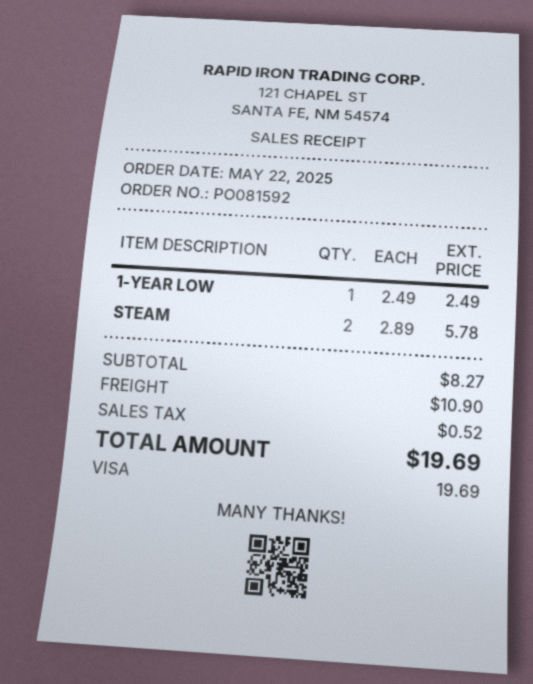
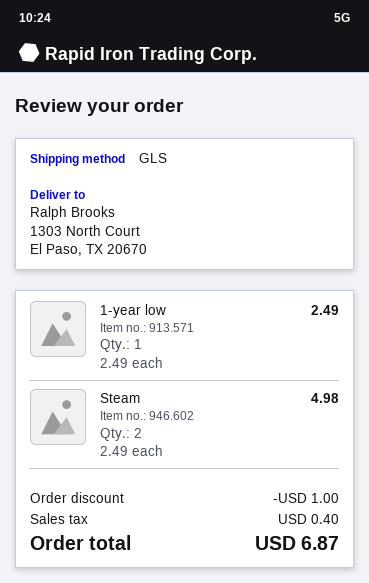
STEAM: 2 x 2.89 = 5.78 -> 2 x 2.49 = 4.98
discount: none -> 1.00
shipping: 10.90 -> none
tax: 0.52 -> 0.40
total: 19.69 -> 6.87

